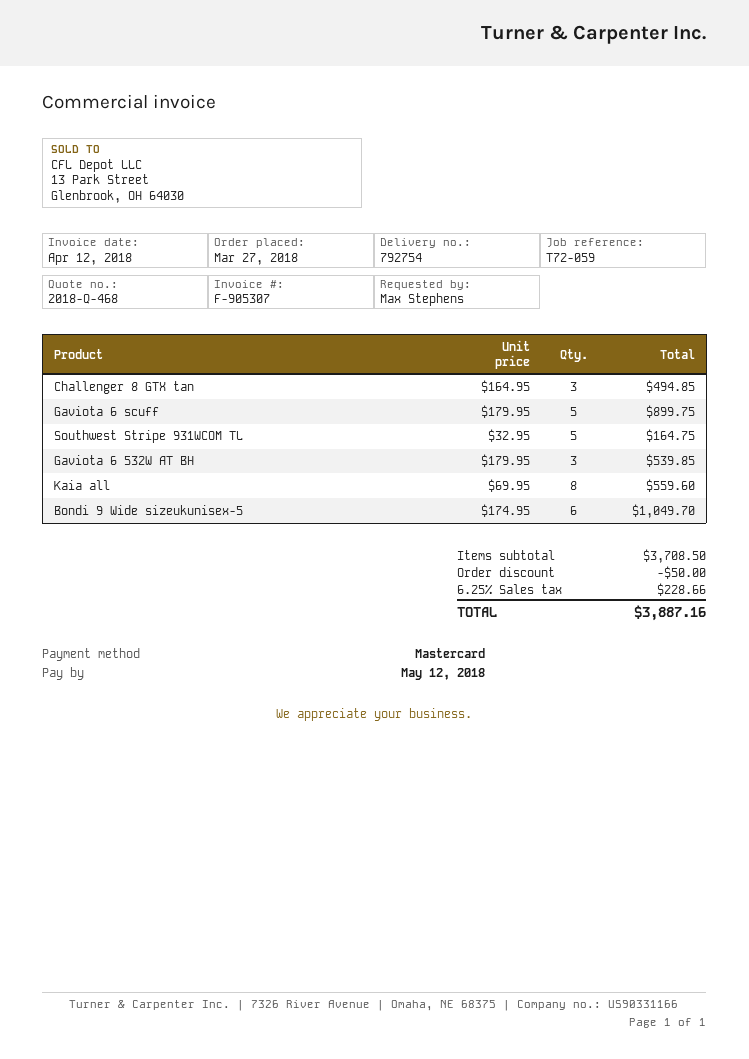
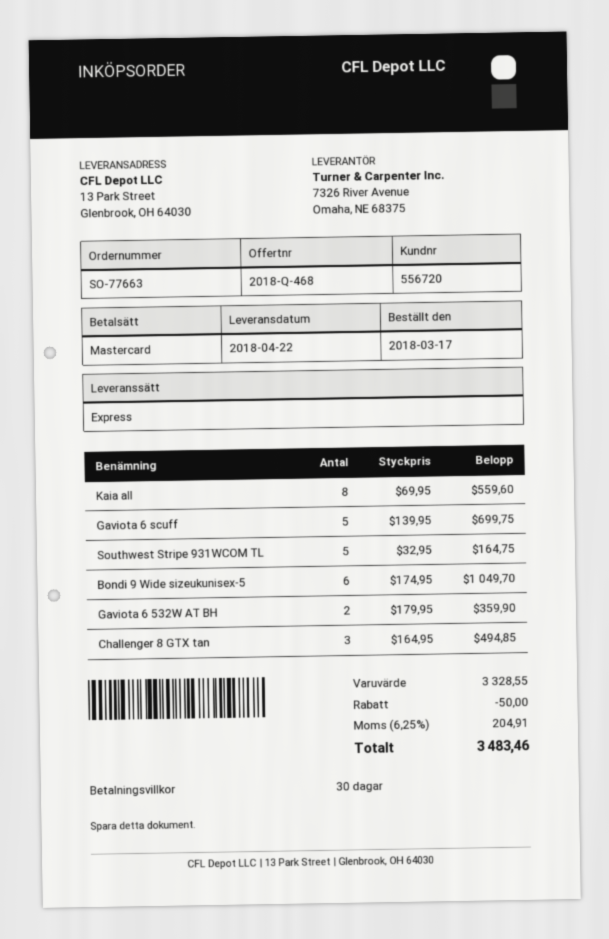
order date: 2018-03-27 -> 2018-03-17
Gaviota 6 scuff: 5 x 179.95 = 899.75 -> 5 x 139.95 = 699.75
Gaviota 6 532W AT BH: 3 x 179.95 = 539.85 -> 2 x 179.95 = 359.90
subtotal: 3708.50 -> 3328.55
tax: 6.25% = 228.66 -> 6.25% = 204.91
total: 3887.16 -> 3483.46

